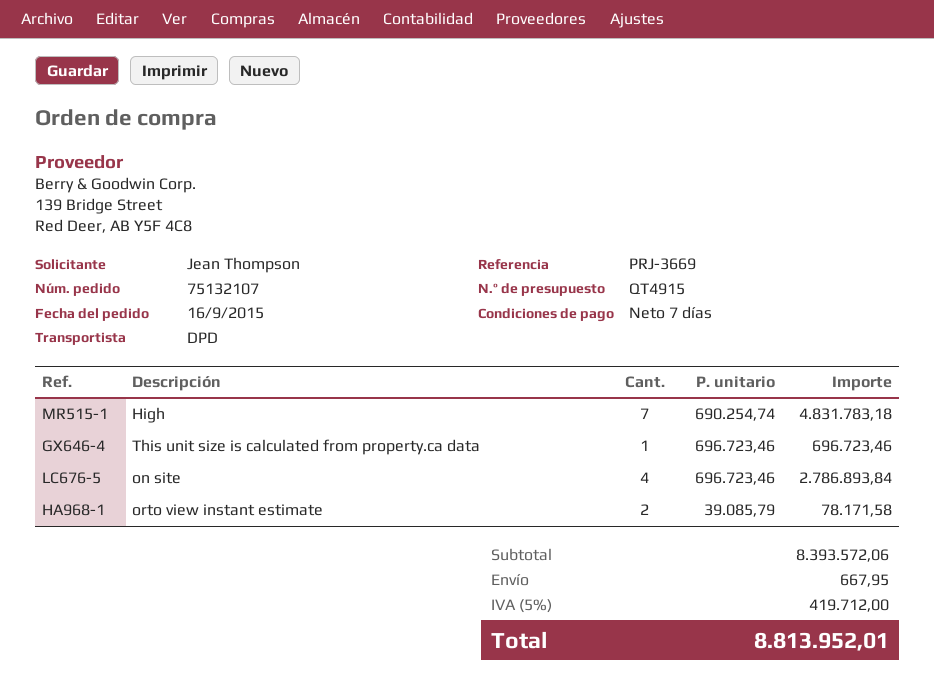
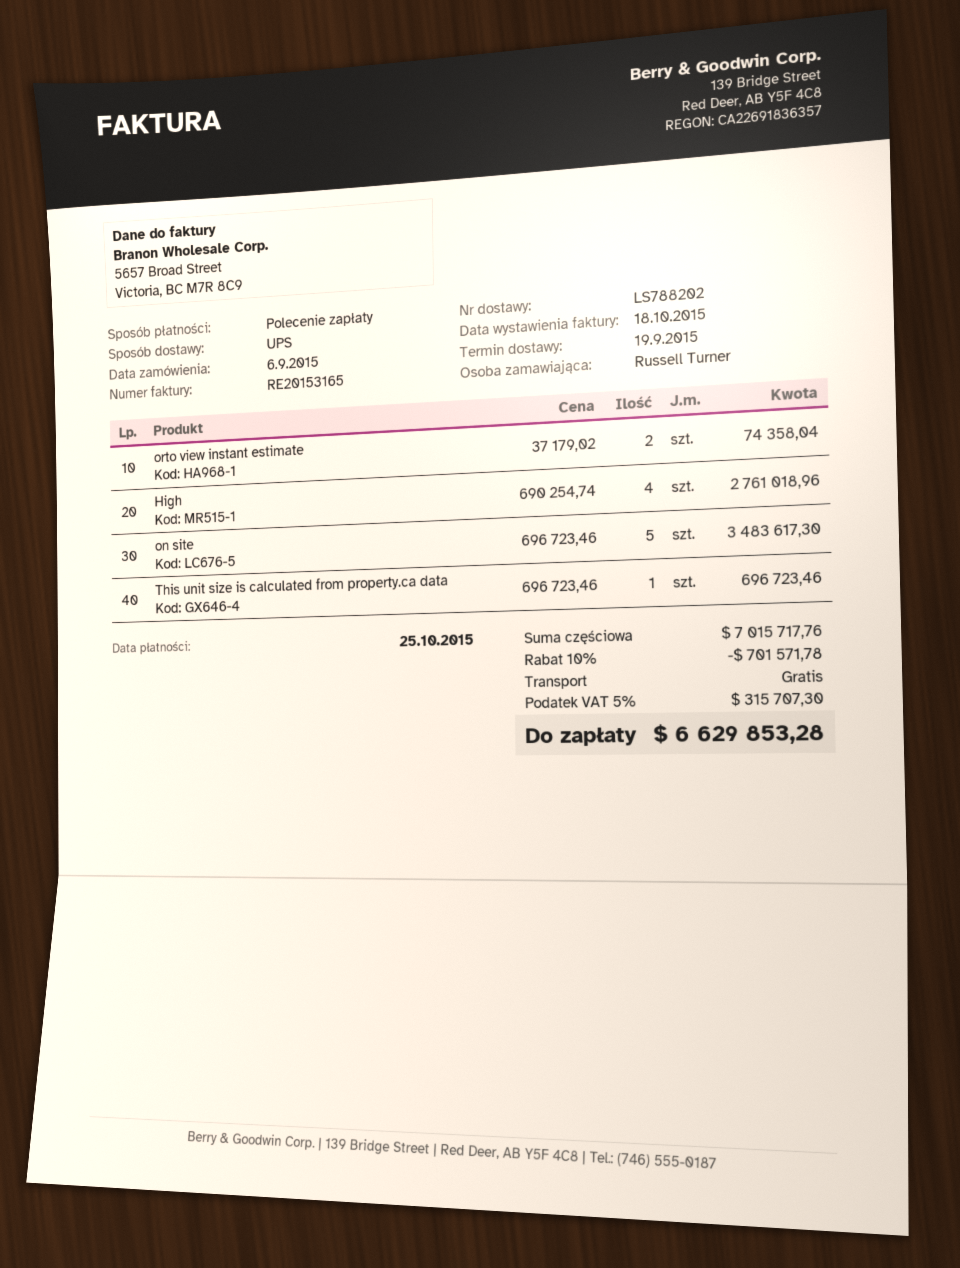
order date: 2015-09-16 -> 2015-09-06
ordered by: Jean Thompson -> Russell Turner
shipping method: DPD -> UPS
High: 7 x 690254.74 = 4831783.18 -> 4 x 690254.74 = 2761018.96
on site: 4 x 696723.46 = 2786893.84 -> 5 x 696723.46 = 3483617.30
orto view instant estimate: 2 x 39085.79 = 78171.58 -> 2 x 37179.02 = 74358.04
subtotal: 8393572.06 -> 7015717.76
discount: none -> 10% = 701571.78
shipping: 667.95 -> 0.00
tax: 5% = 419712.00 -> 5% = 315707.30
total: 8813952.01 -> 6629853.28

